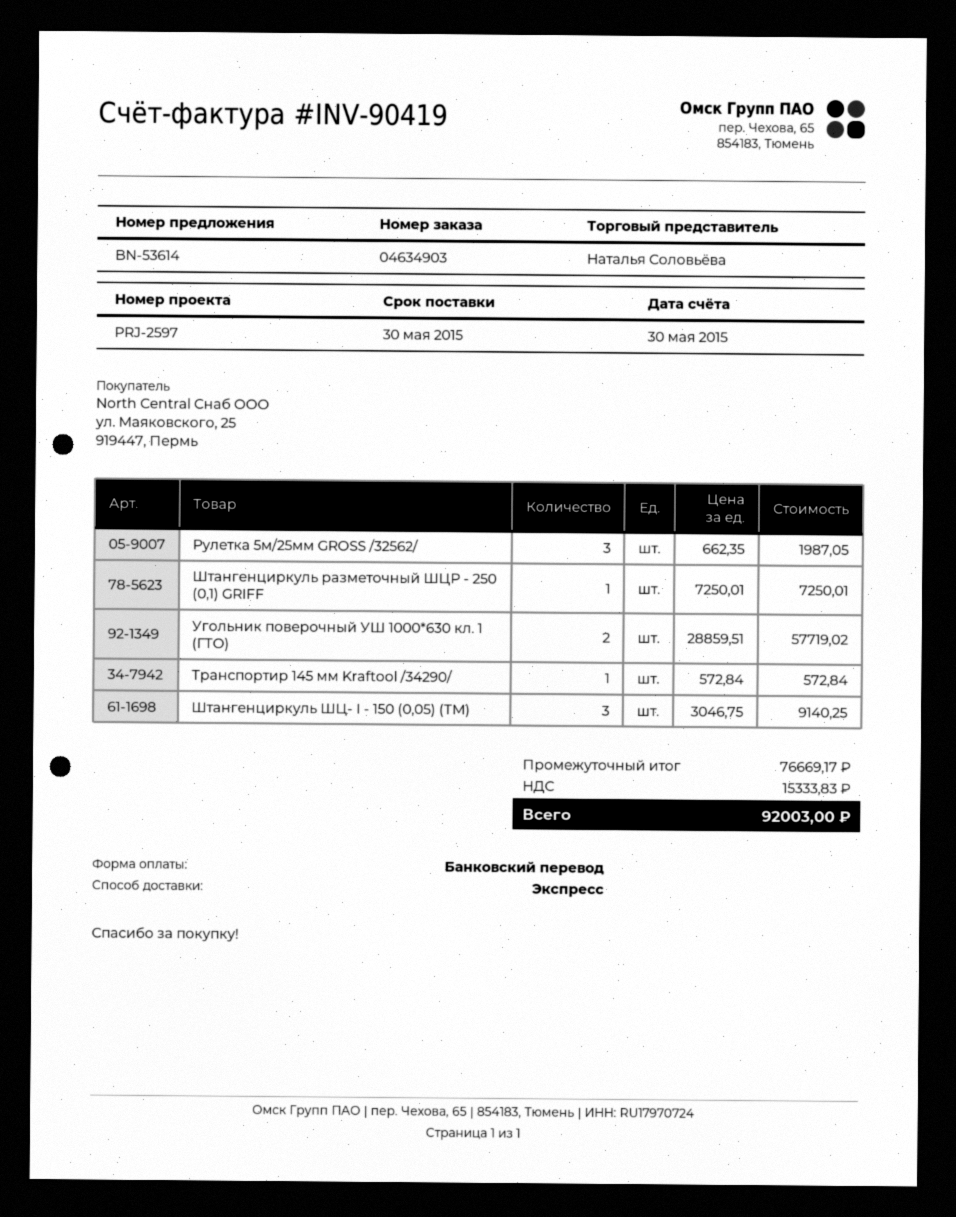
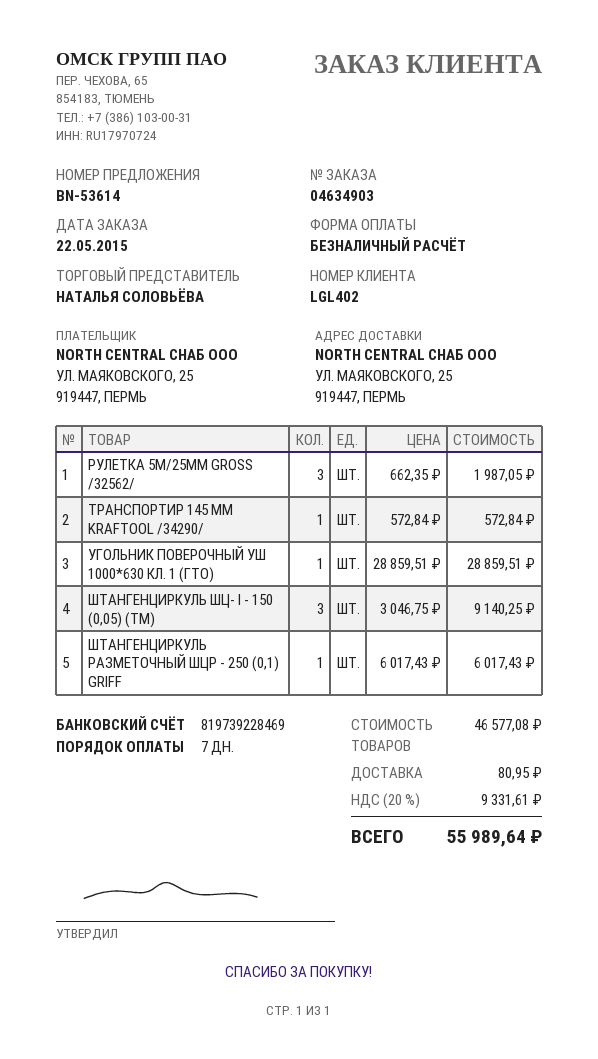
Штангенциркуль разметочный ШЦР - 250 (0,1) GRIFF: 1 x 7250.01 = 7250.01 -> 1 x 6017.43 = 6017.43
Угольник поверочный УШ 1000*630 кл. 1 (ГТО): 2 x 28859.51 = 57719.02 -> 1 x 28859.51 = 28859.51
subtotal: 76669.17 -> 46577.08
shipping: none -> 80.95
tax: 15333.83 -> 9331.61
total: 92003.00 -> 55989.64

